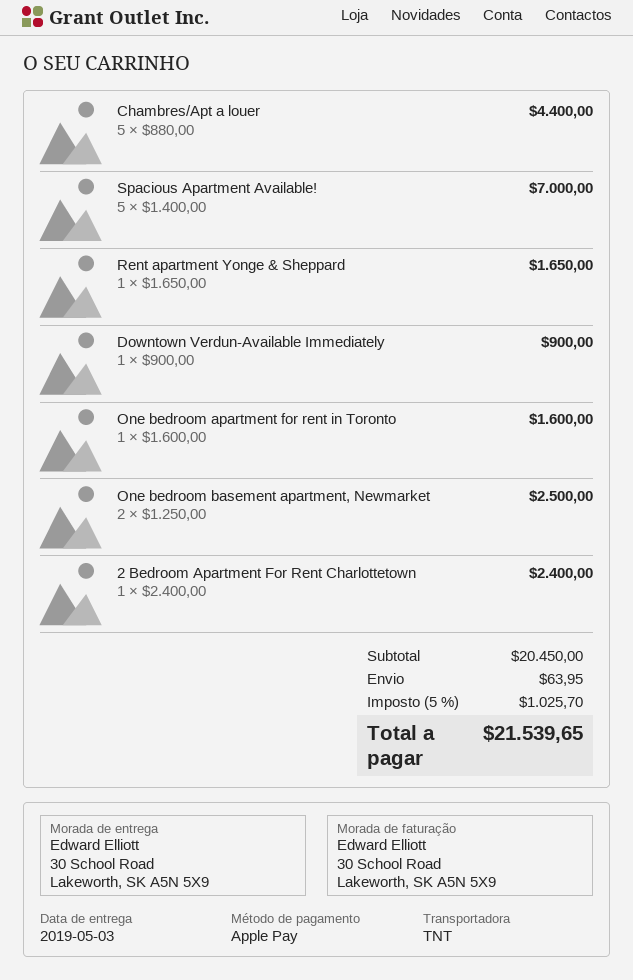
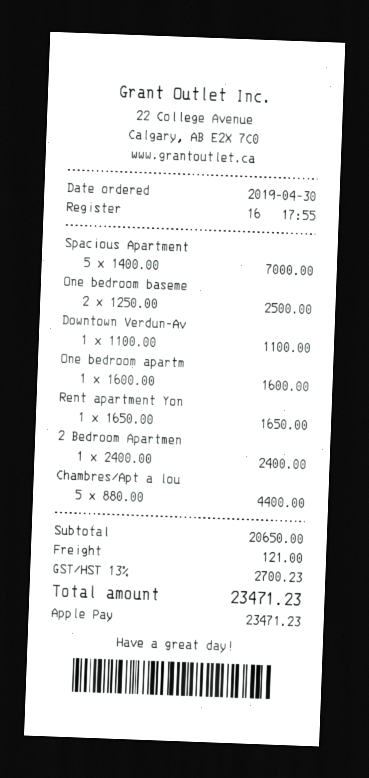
Downtown Verdun-Available Immediately: 1 x 900.00 = 900.00 -> 1 x 1100.00 = 1100.00
subtotal: 20450.00 -> 20650.00
shipping: 63.95 -> 121.00
tax: 5% = 1025.70 -> 13% = 2700.23
total: 21539.65 -> 23471.23

